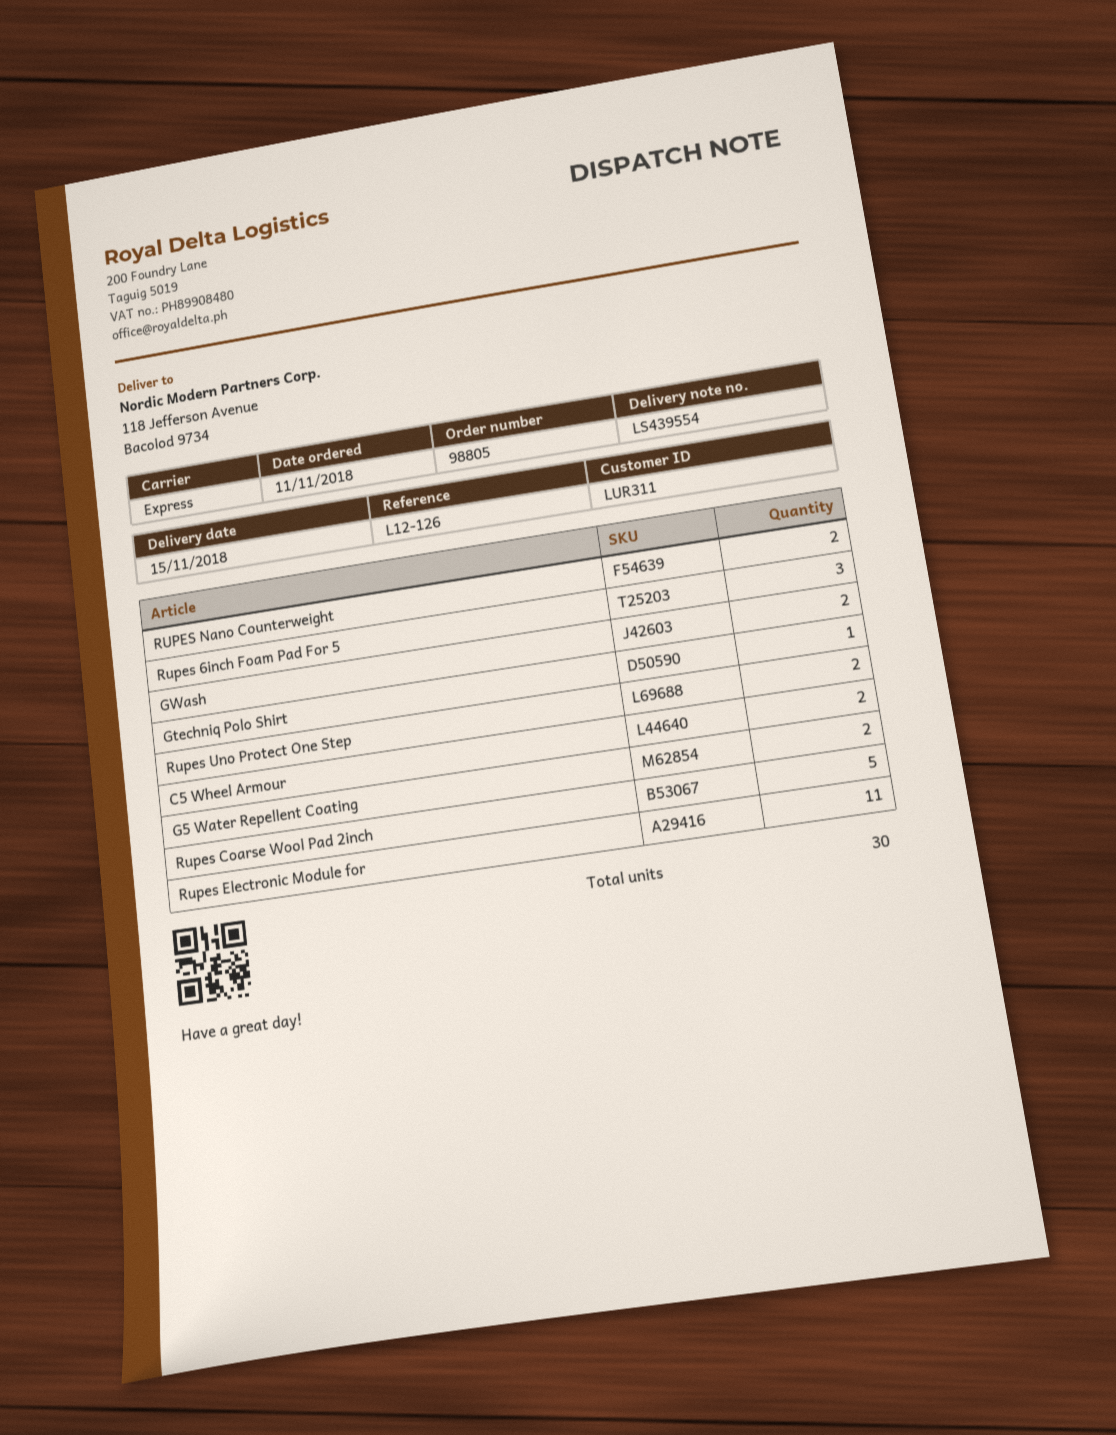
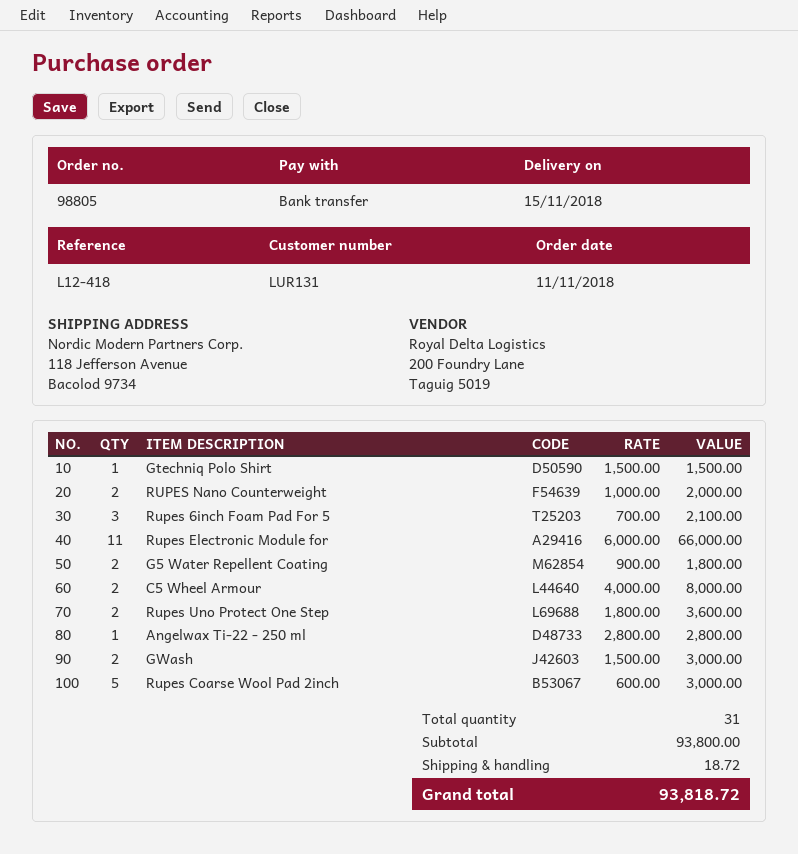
customer number: LUR311 -> LUR131
reference: L12-126 -> L12-418
Angelwax Ti-22 - 250 ml: none -> 1
total quantity: 30 -> 31

